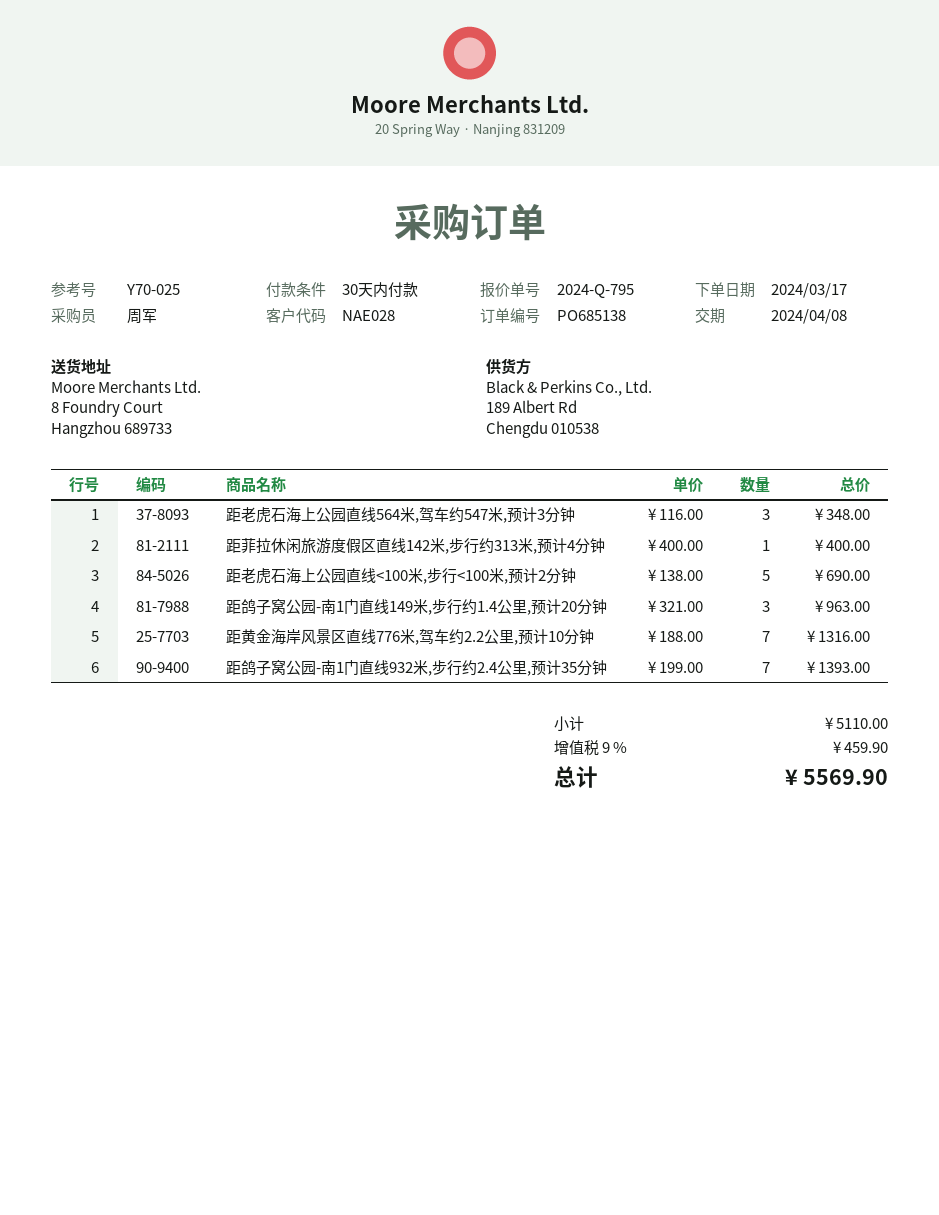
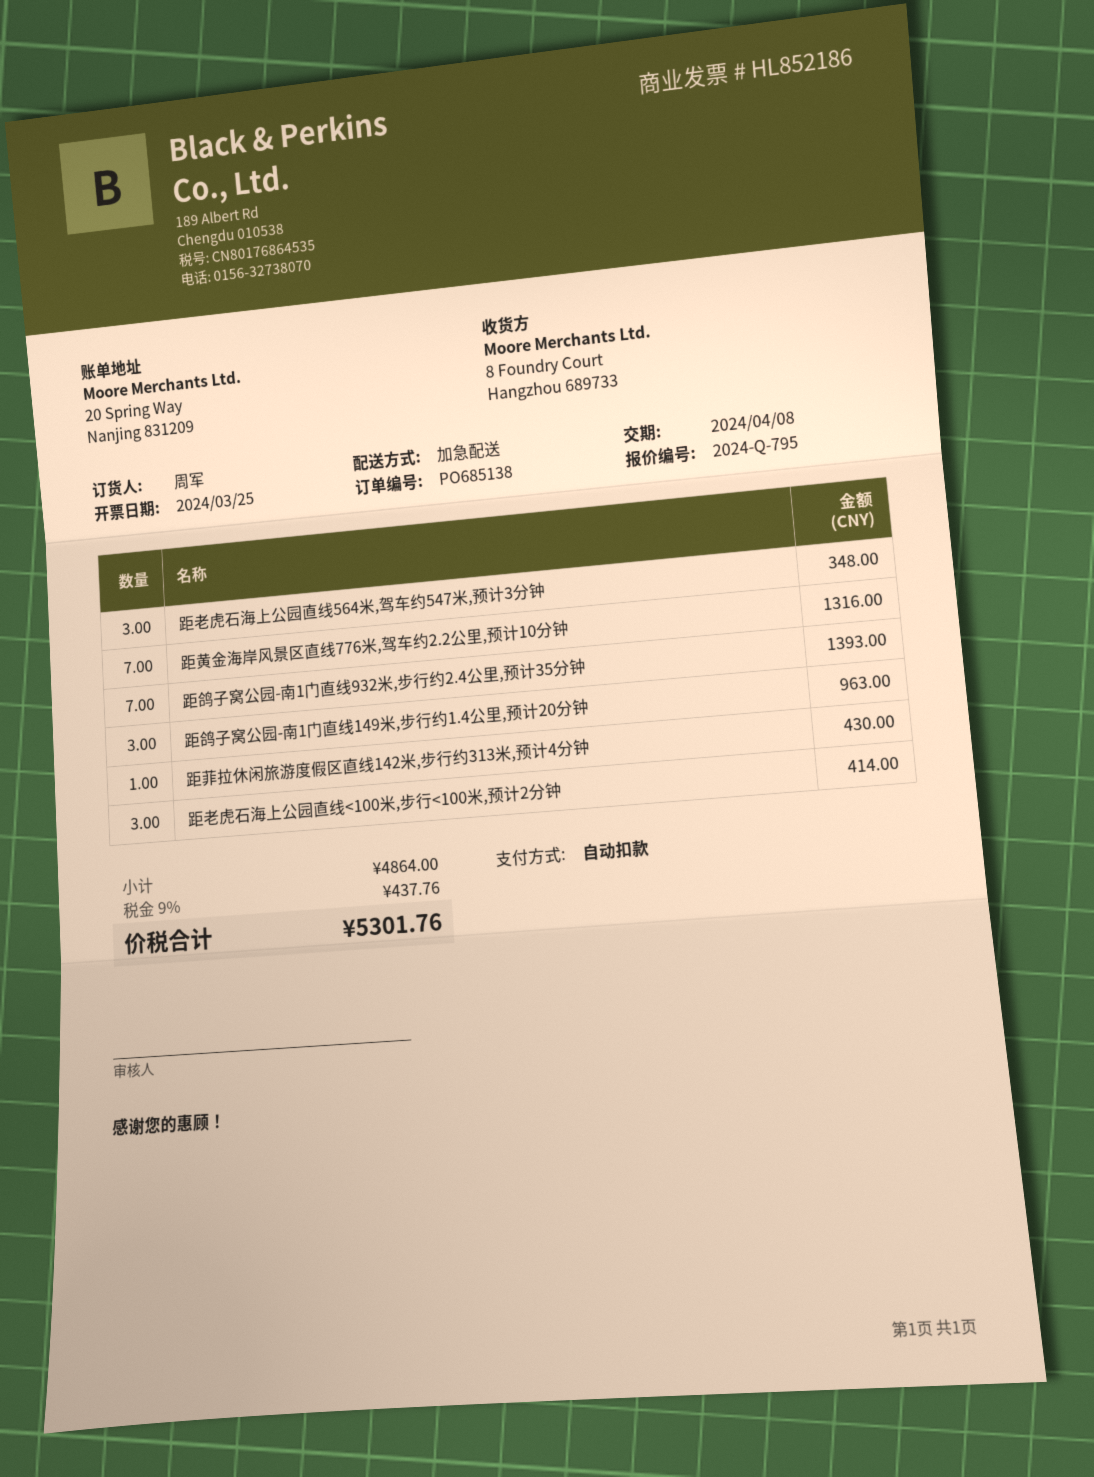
距菲拉休闲旅游度假区直线142米,步行约313米,预计4分钟: 1 for 400.00 -> 1 for 430.00
距老虎石海上公园直线<100米,步行<100米,预计2分钟: 5 for 690.00 -> 3 for 414.00
subtotal: 5110.00 -> 4864.00
tax: 9% = 459.90 -> 9% = 437.76
total: 5569.90 -> 5301.76

